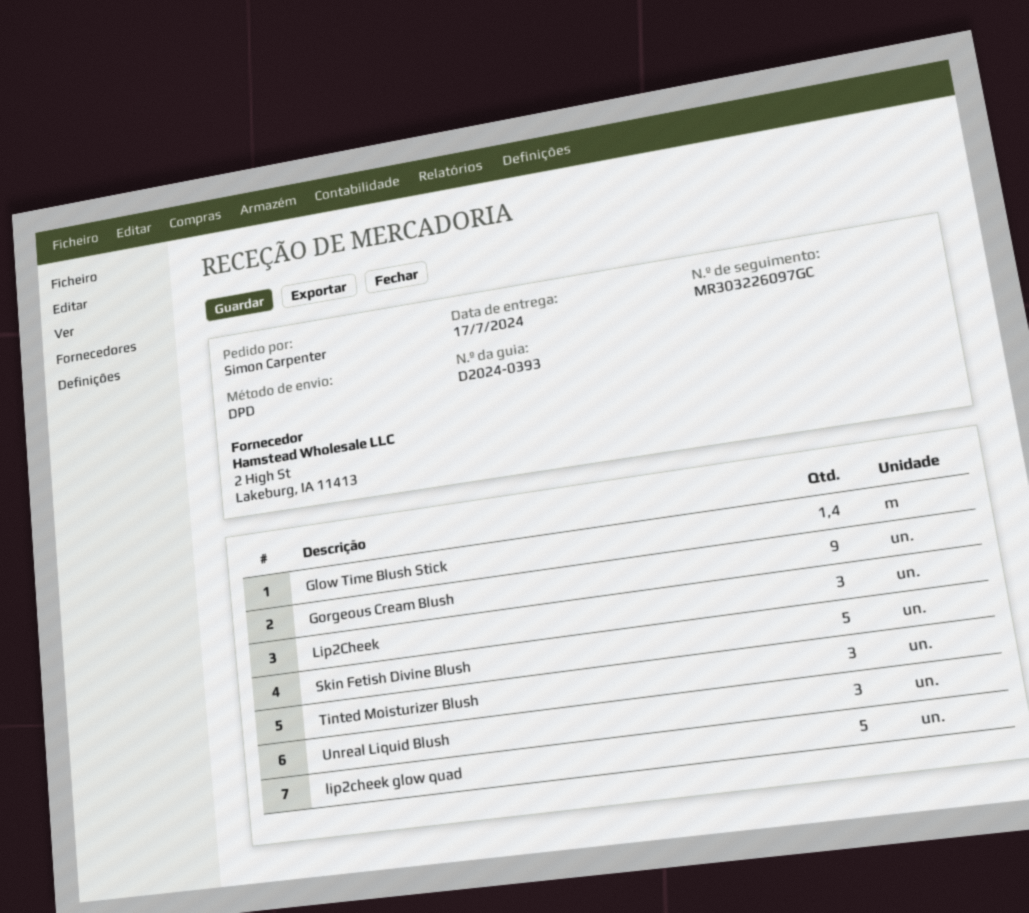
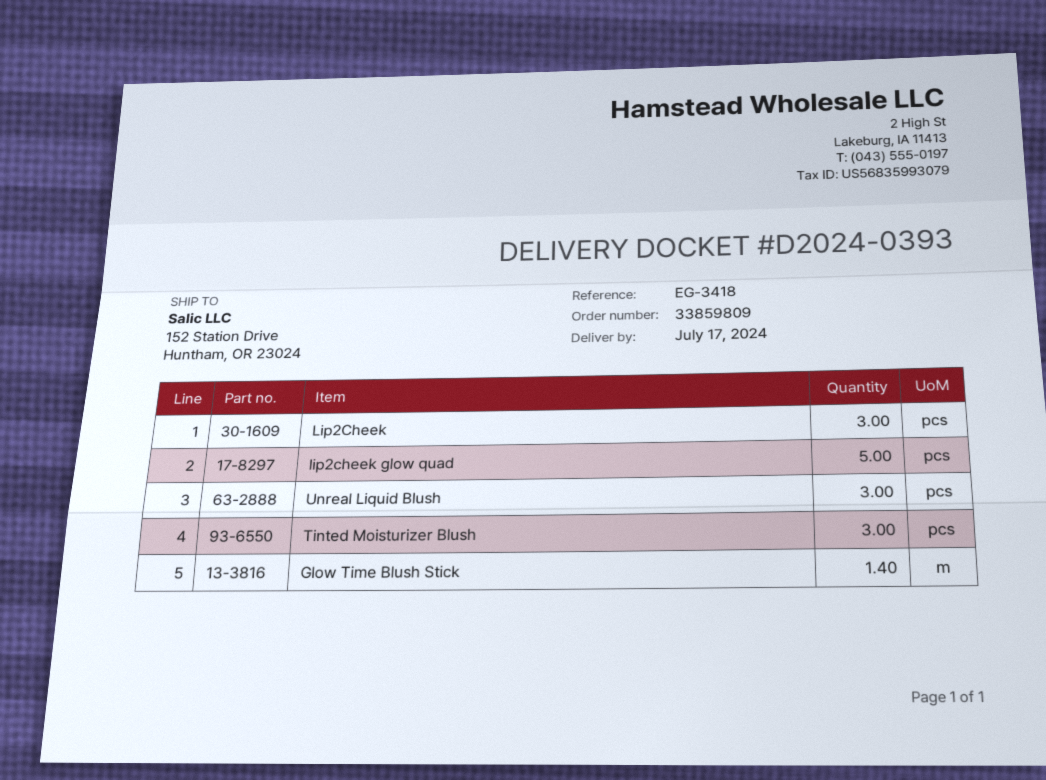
Gorgeous Cream Blush: 9 -> none
Skin Fetish Divine Blush: 5 -> none

